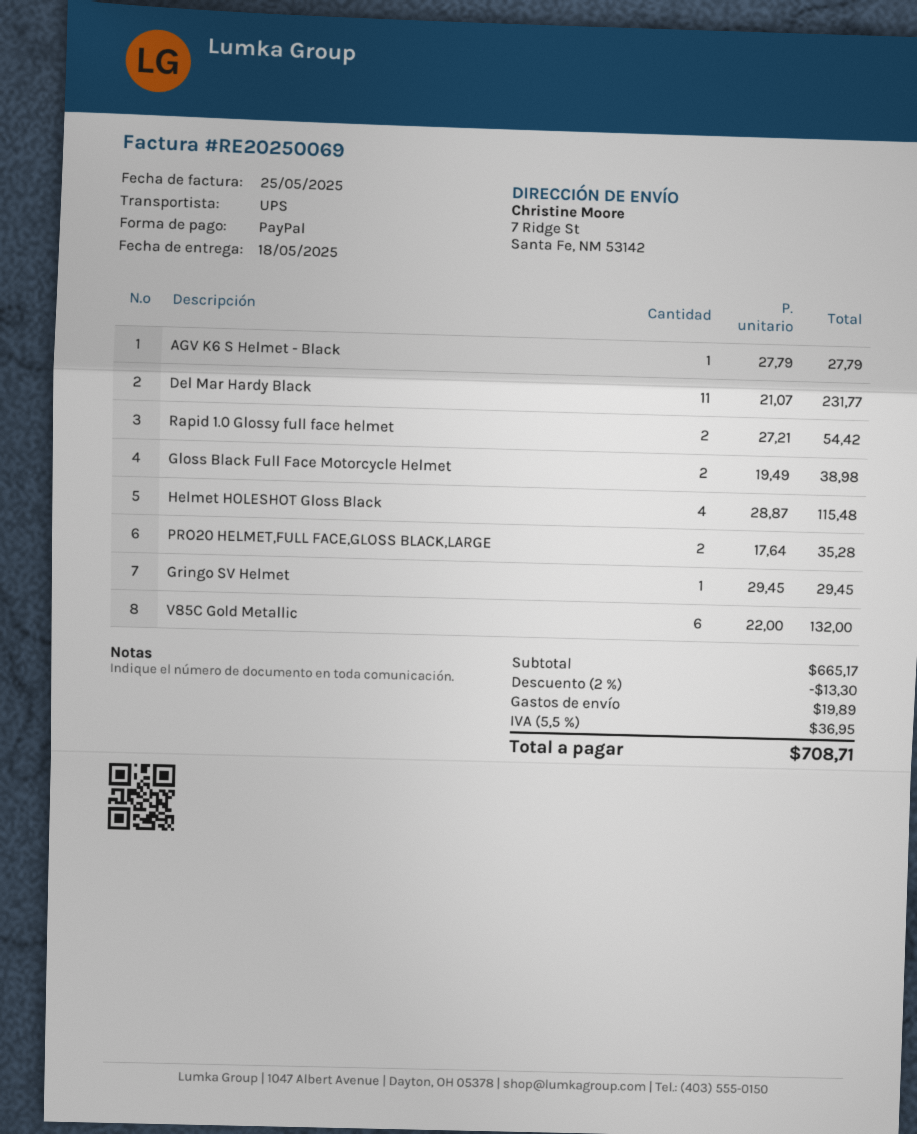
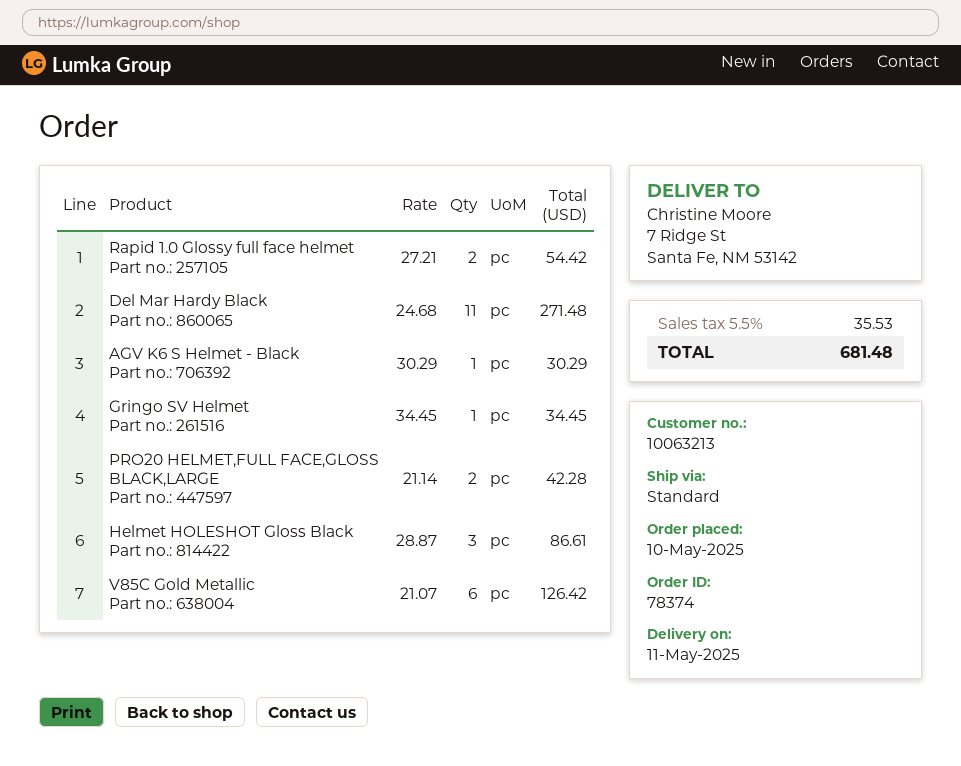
delivery date: 2025-05-18 -> 2025-05-11
shipping method: UPS -> standard
AGV K6 S Helmet - Black: 1 x 27.79 = 27.79 -> 1 x 30.29 = 30.29
Del Mar Hardy Black: 11 x 21.07 = 231.77 -> 11 x 24.68 = 271.48
Gloss Black Full Face Motorcycle Helmet: 2 x 19.49 = 38.98 -> none
Helmet HOLESHOT Gloss Black: 4 x 28.87 = 115.48 -> 3 x 28.87 = 86.61
PRO20 HELMET,FULL FACE,GLOSS BLACK,LARGE: 2 x 17.64 = 35.28 -> 2 x 21.14 = 42.28
Gringo SV Helmet: 1 x 29.45 = 29.45 -> 1 x 34.45 = 34.45
V85C Gold Metallic: 6 x 22.00 = 132.00 -> 6 x 21.07 = 126.42
discount: 2% = 13.30 -> none
shipping: 19.89 -> none
tax: 5.5% = 36.95 -> 5.5% = 35.53
total: 708.71 -> 681.48

